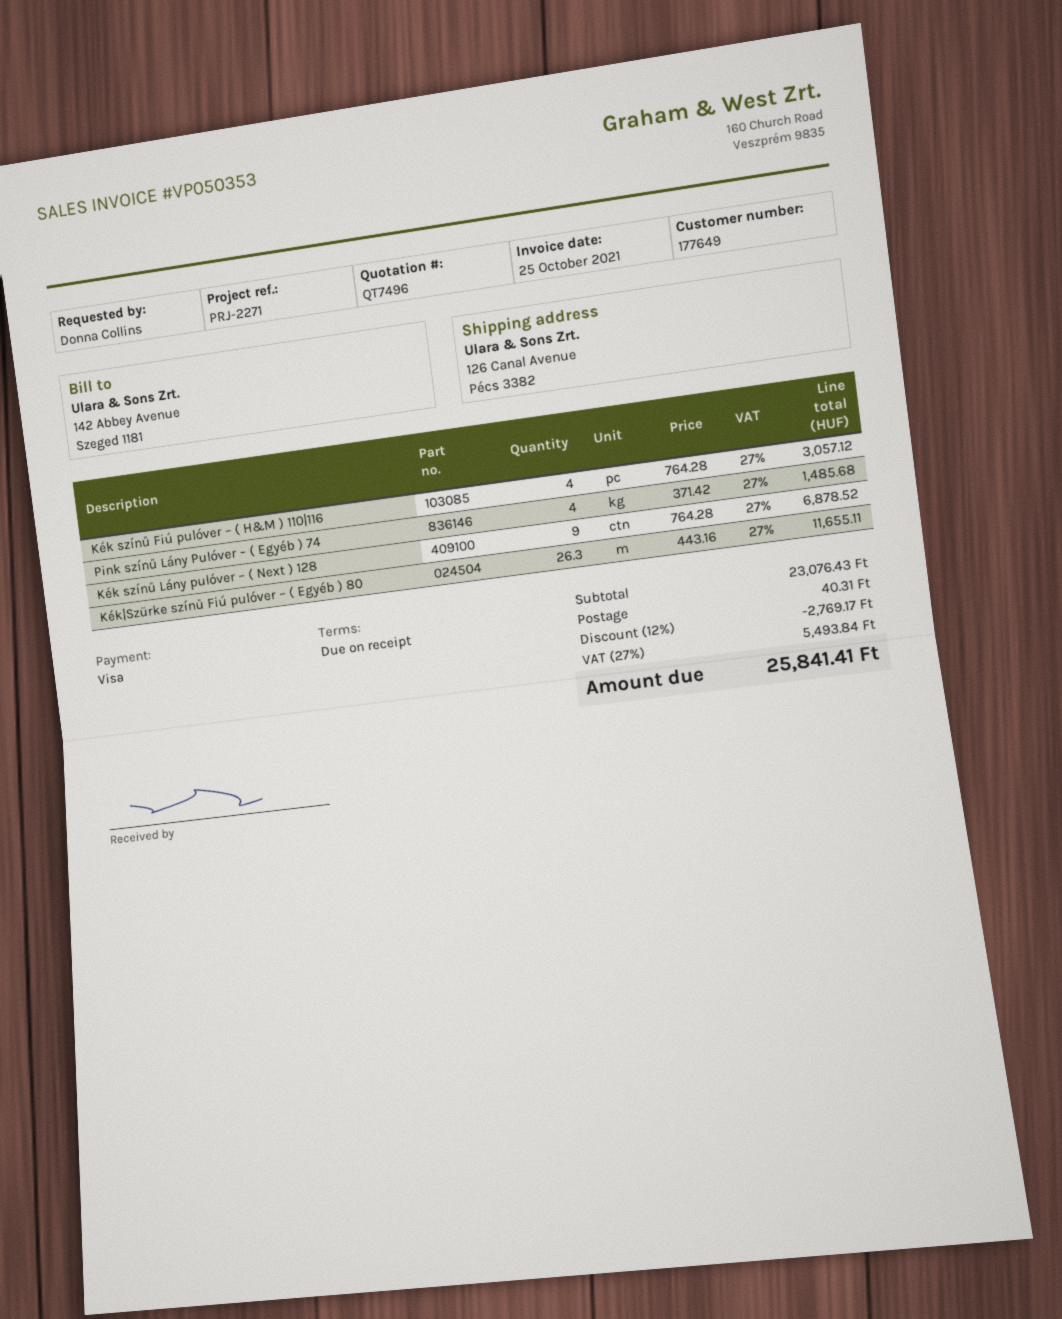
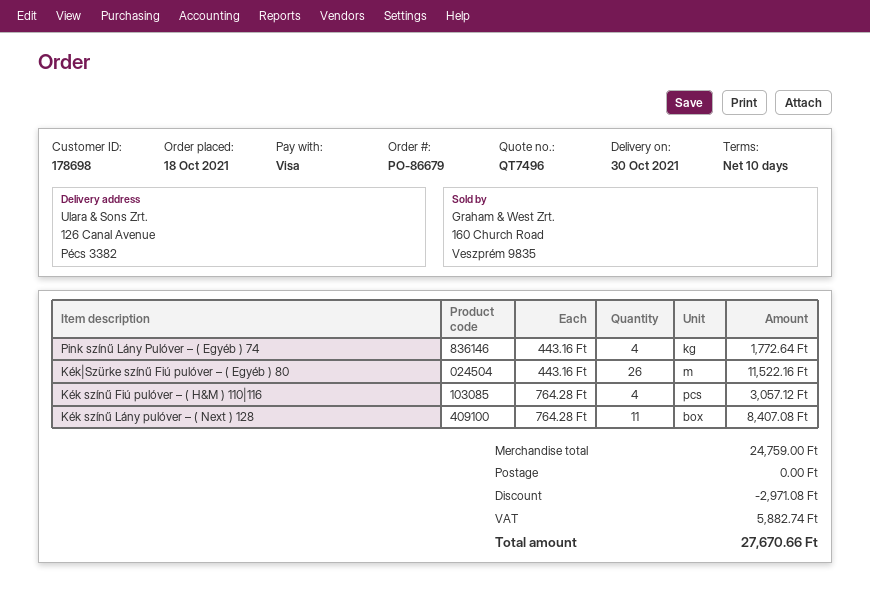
payment terms: on receipt -> 10 days
customer number: 177649 -> 178698
Pink színű Lány Pulóver – ( Egyéb ) 74: 4 x 371.42 = 1485.68 -> 4 x 443.16 = 1772.64
Kék színű Lány pulóver – ( Next ) 128: 9 x 764.28 = 6878.52 -> 11 x 764.28 = 8407.08
Kék|Szürke színű Fiú pulóver – ( Egyéb ) 80: 26.3 x 443.16 = 11655.11 -> 26 x 443.16 = 11522.16
subtotal: 23076.43 -> 24759.00
discount: 2769.17 -> 2971.08
shipping: 40.31 -> 0.00
tax: 5493.84 -> 5882.74
total: 25841.41 -> 27670.66

